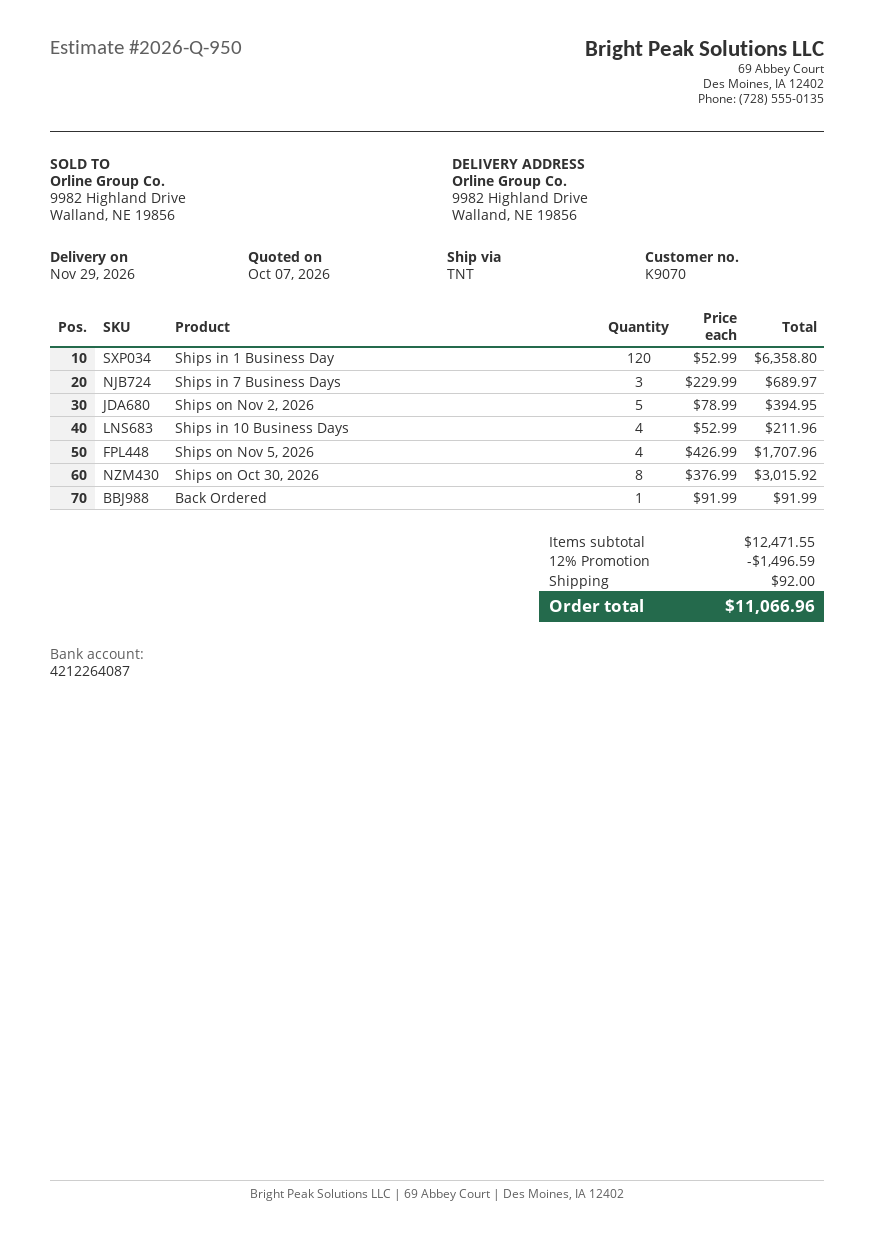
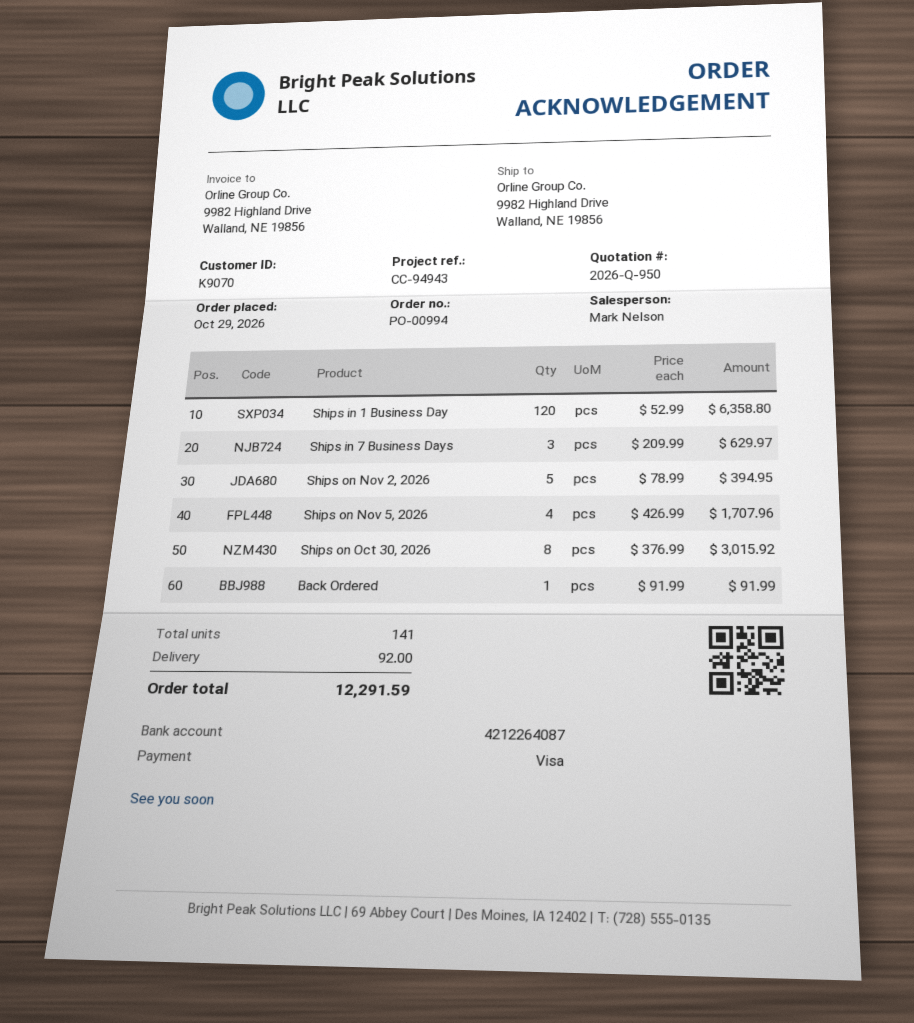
Ships in 7 Business Days: 3 x 229.99 = 689.97 -> 3 x 209.99 = 629.97
Ships in 10 Business Days: 4 x 52.99 = 211.96 -> none
discount: 12% = 1496.59 -> none
total: 11066.96 -> 12291.59

